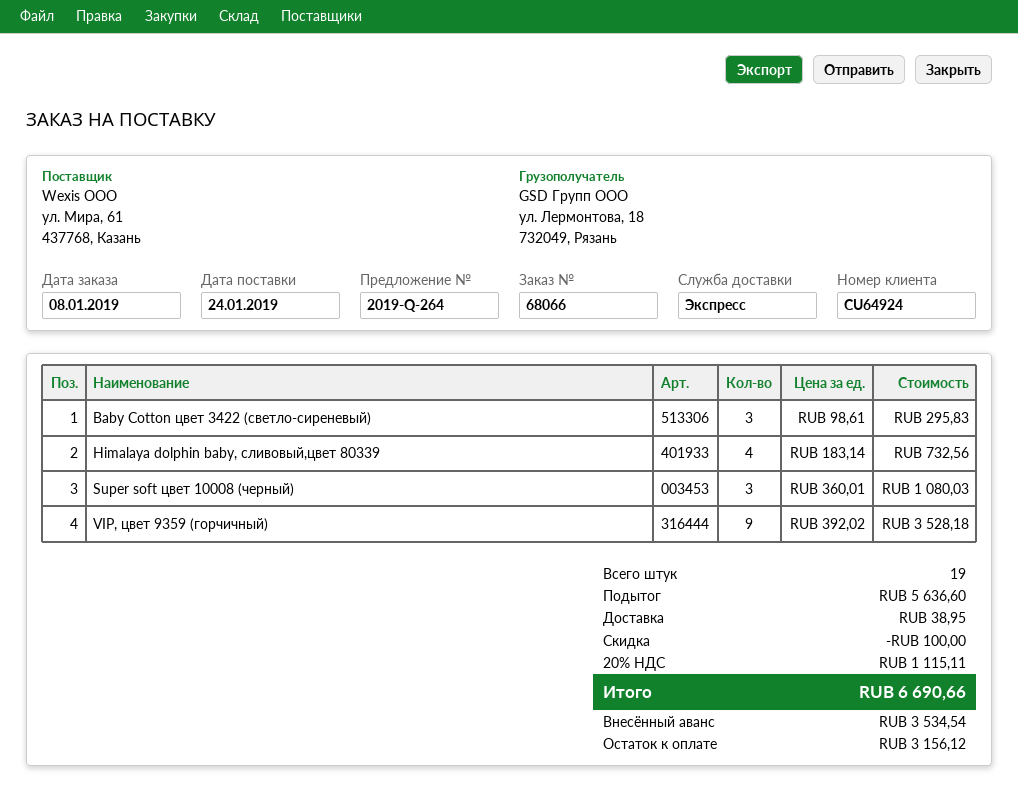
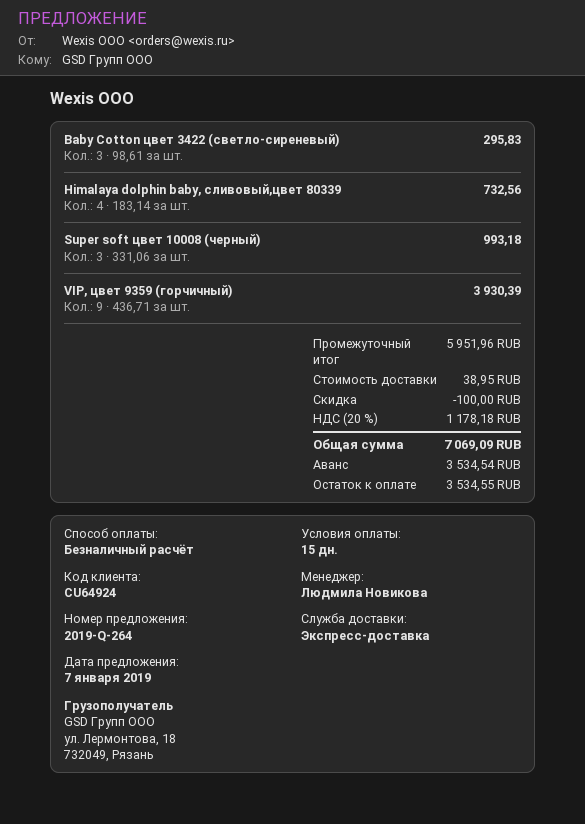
Super soft цвет 10008 (черный): 3 x 360.01 = 1080.03 -> 3 x 331.06 = 993.18
VIP, цвет 9359 (горчичный): 9 x 392.02 = 3528.18 -> 9 x 436.71 = 3930.39
subtotal: 5636.60 -> 5951.96
tax: 20% = 1115.11 -> 20% = 1178.18
total: 6690.66 -> 7069.09
balance: 3156.12 -> 3534.55

